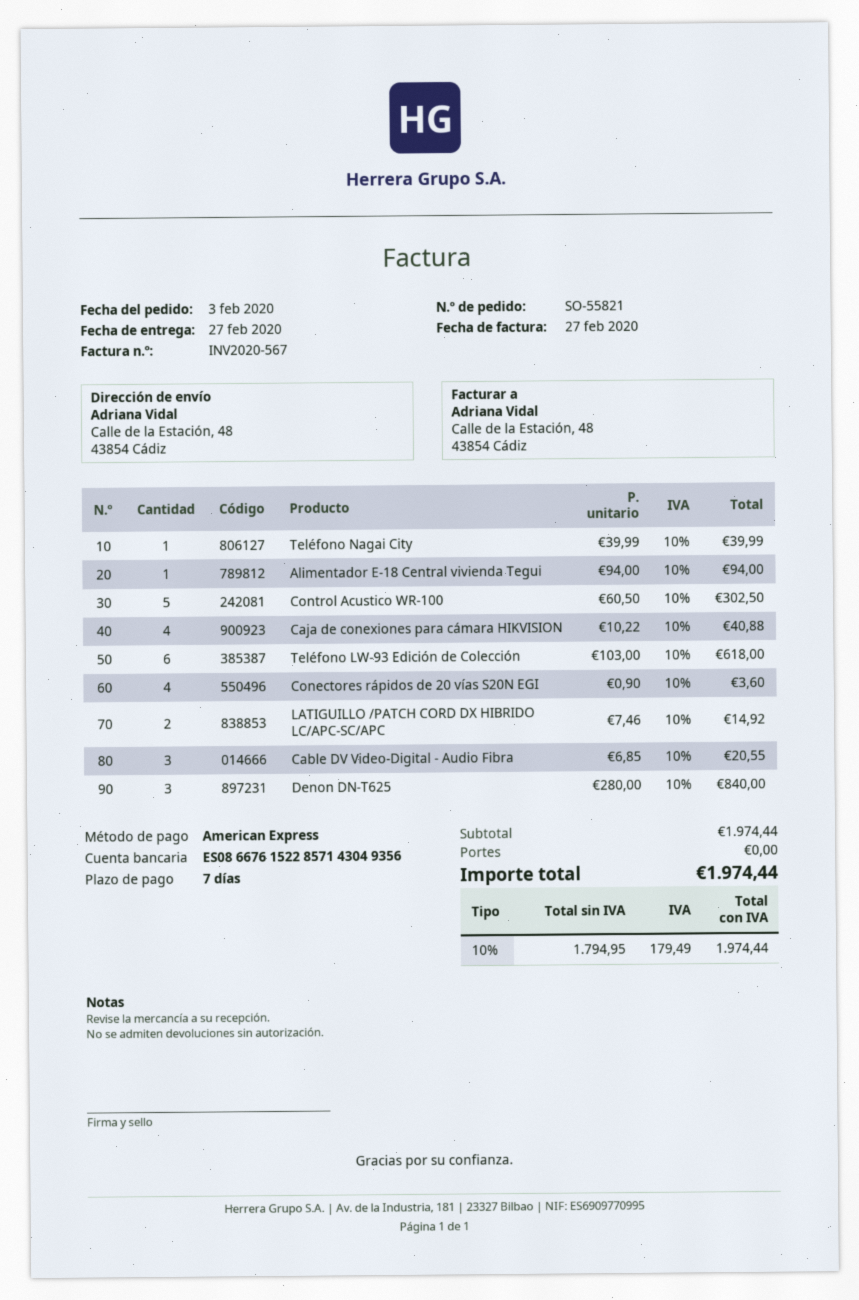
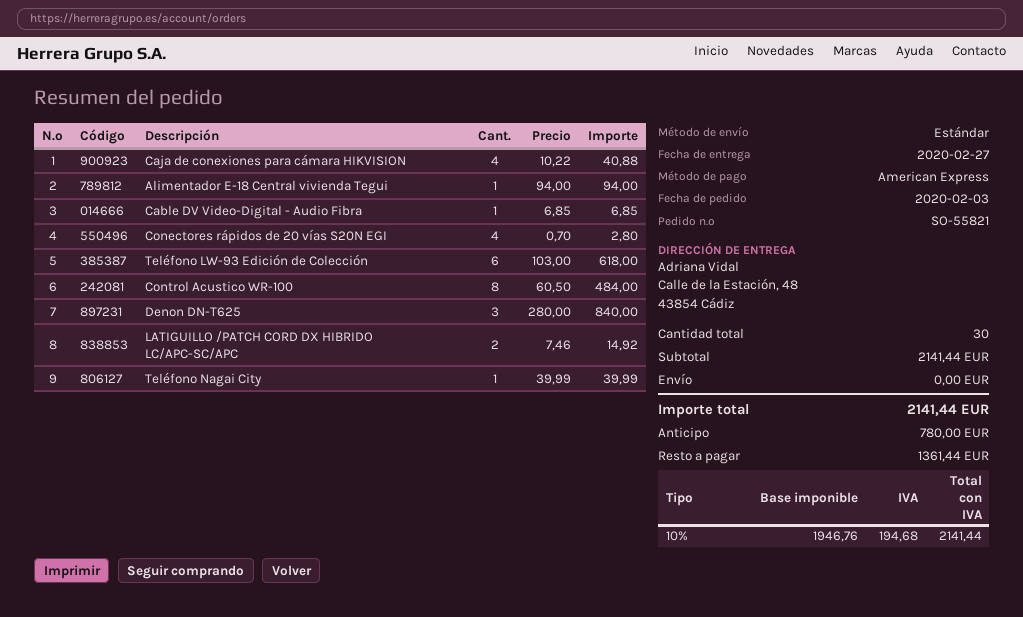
Control Acustico WR-100: 5 x 60.50 = 302.50 -> 8 x 60.50 = 484.00
Conectores rápidos de 20 vías S20N EGI: 4 x 0.90 = 3.60 -> 4 x 0.70 = 2.80
Cable DV Video-Digital - Audio Fibra: 3 x 6.85 = 20.55 -> 1 x 6.85 = 6.85
subtotal: 1974.44 -> 2141.44
net: 1794.95 -> 1946.76
tax: 10% = 179.49 -> 10% = 194.68
total: 1974.44 -> 2141.44

